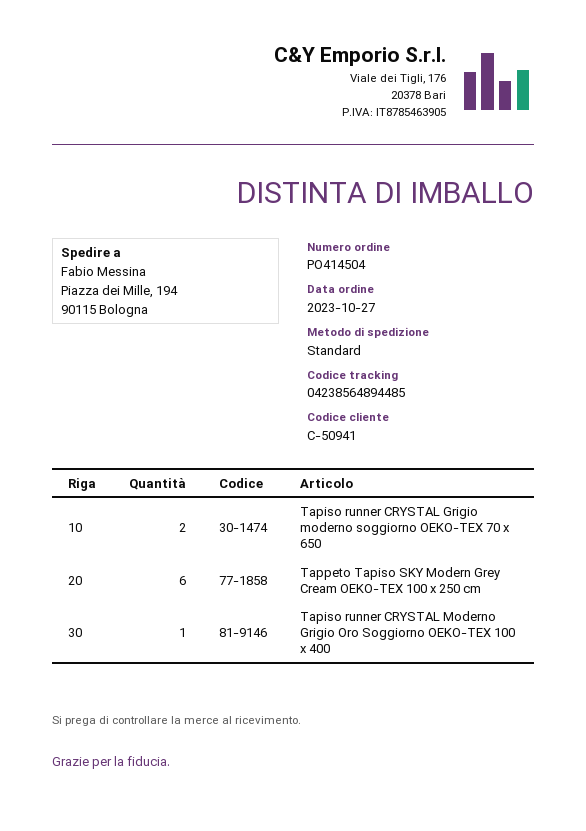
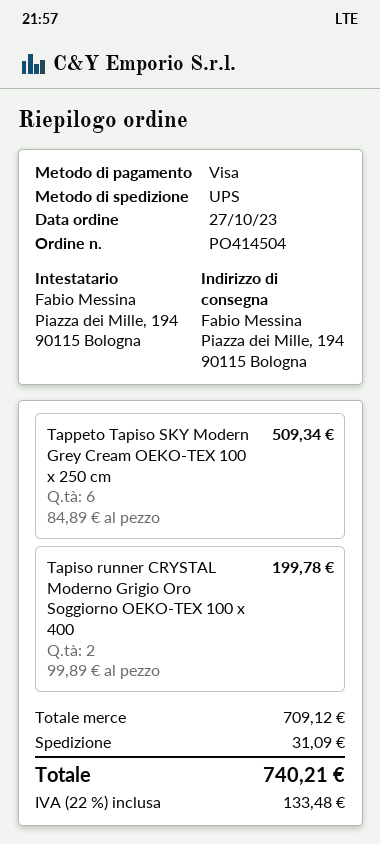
shipping method: standard -> UPS
Tapiso runner CRYSTAL Grigio moderno soggiorno OEKO-TEX 70 x 650: 2 -> none
Tapiso runner CRYSTAL Moderno Grigio Oro Soggiorno OEKO-TEX 100 x 400: 1 -> 2

